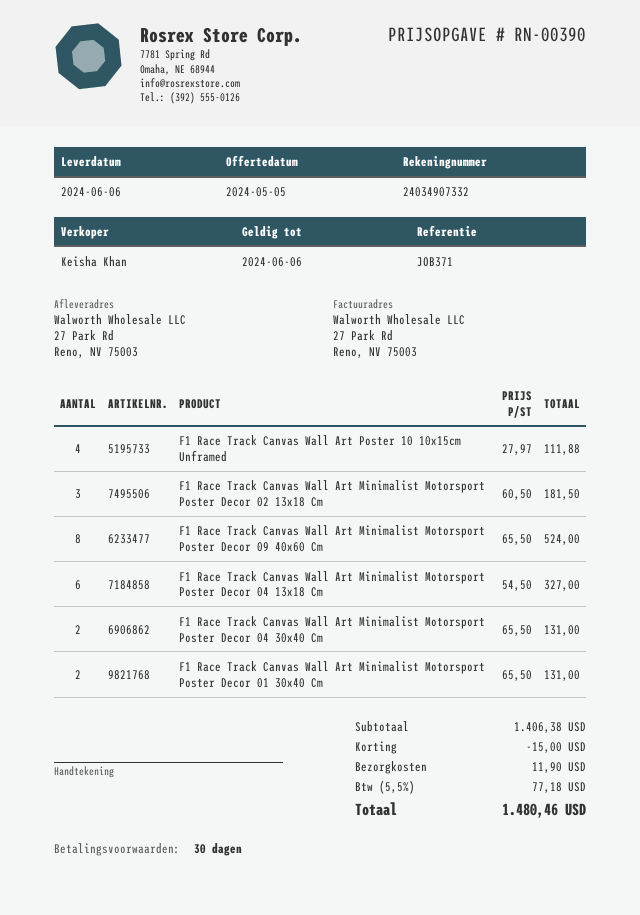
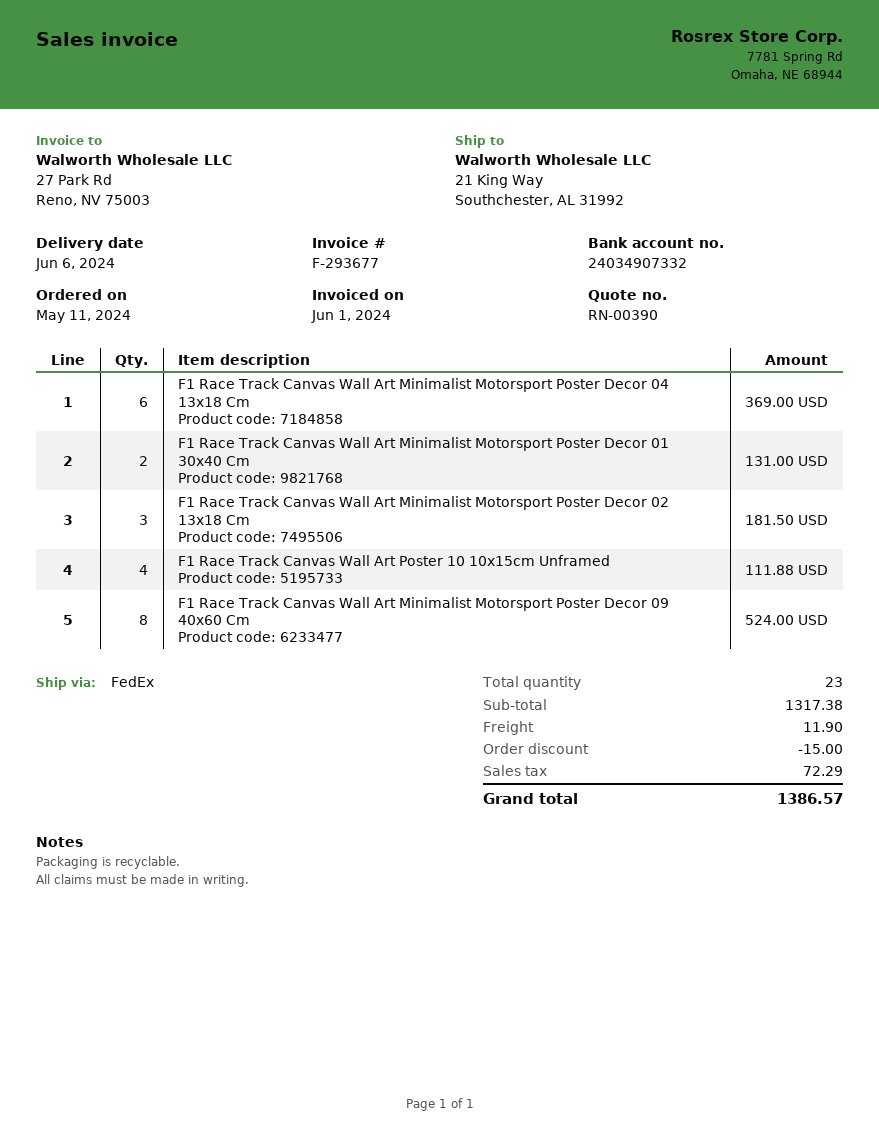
ship to: 27 Park Rd, Reno, NV 75003 -> 21 King Way, Southchester, AL 31992
F1 Race Track Canvas Wall Art Minimalist Motorsport Poster Decor 04 13x18 Cm: 6 for 327.00 -> 6 for 369.00
F1 Race Track Canvas Wall Art Minimalist Motorsport Poster Decor 04 30x40 Cm: 2 for 131.00 -> none
subtotal: 1406.38 -> 1317.38
tax: 77.18 -> 72.29
total: 1480.46 -> 1386.57

